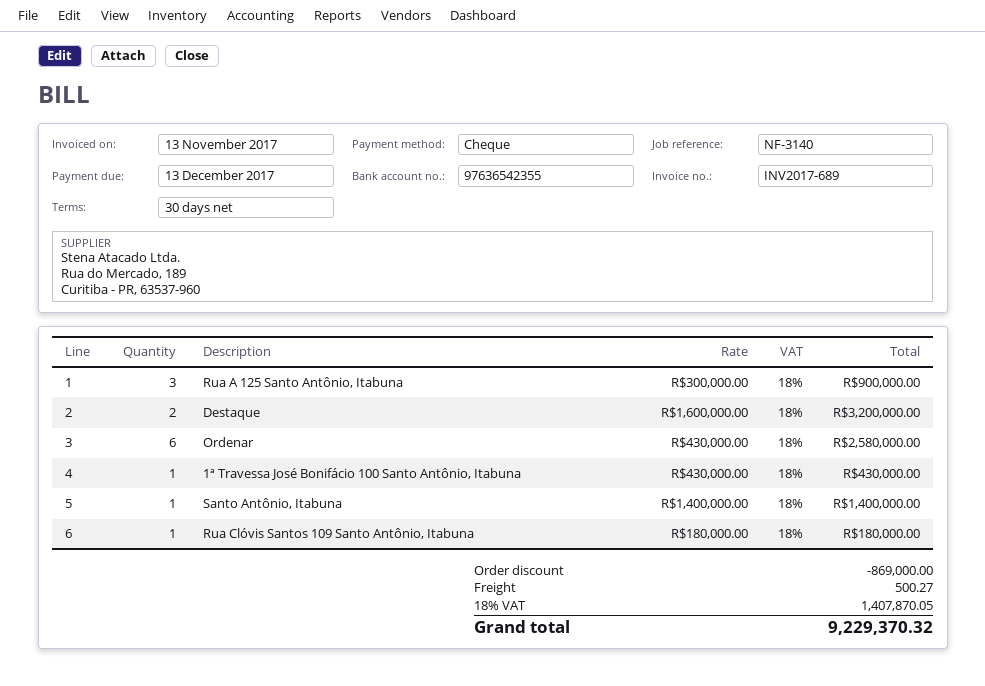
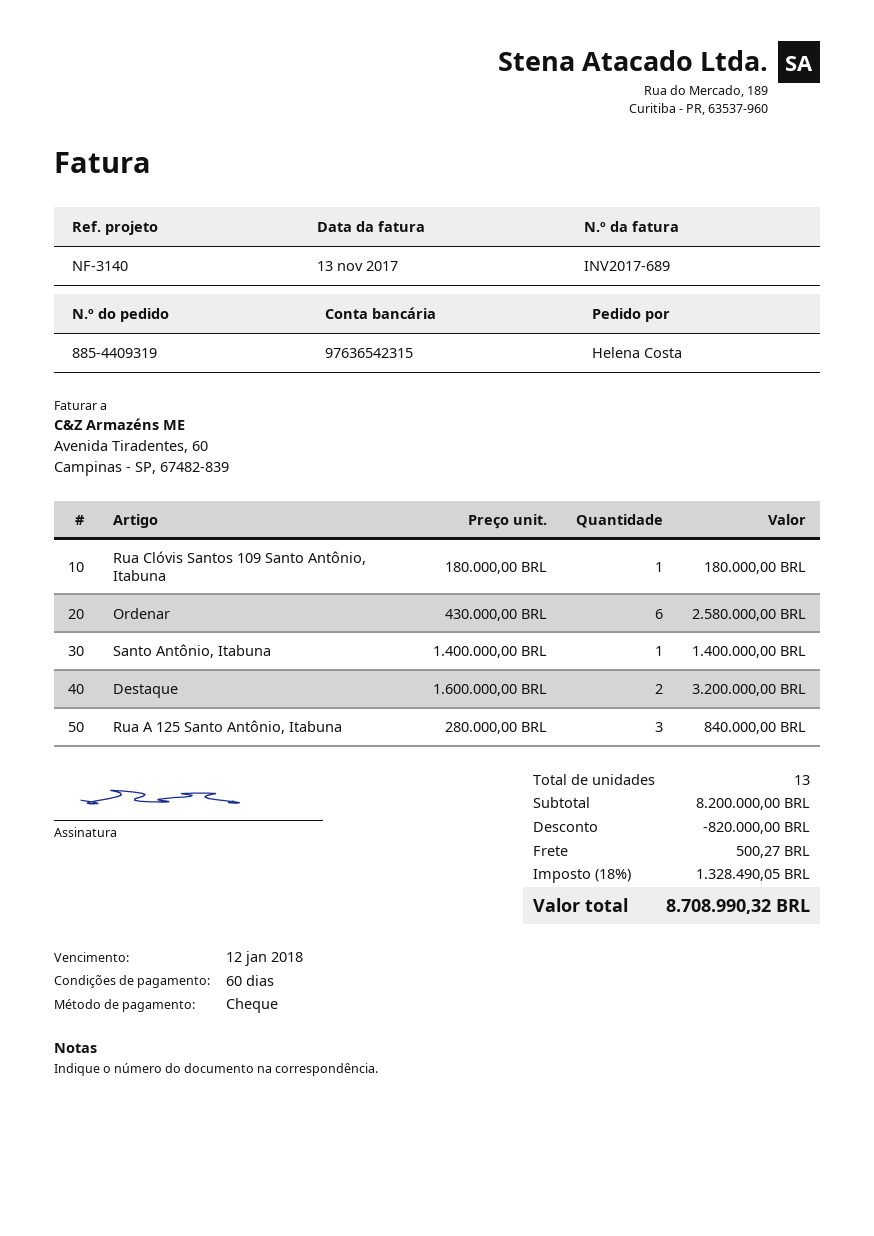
payment terms: 30 days -> 60 days
due date: 2017-12-13 -> 2018-01-12
bank account: 97636542355 -> 97636542315
Rua A 125 Santo Antônio, Itabuna: 3 x 300000.00 = 900000.00 -> 3 x 280000.00 = 840000.00
1ª Travessa José Bonifácio 100 Santo Antônio, Itabuna: 1 x 430000.00 = 430000.00 -> none
discount: 869000.00 -> 820000.00
tax: 18% = 1407870.05 -> 18% = 1328490.05
total: 9229370.32 -> 8708990.32

